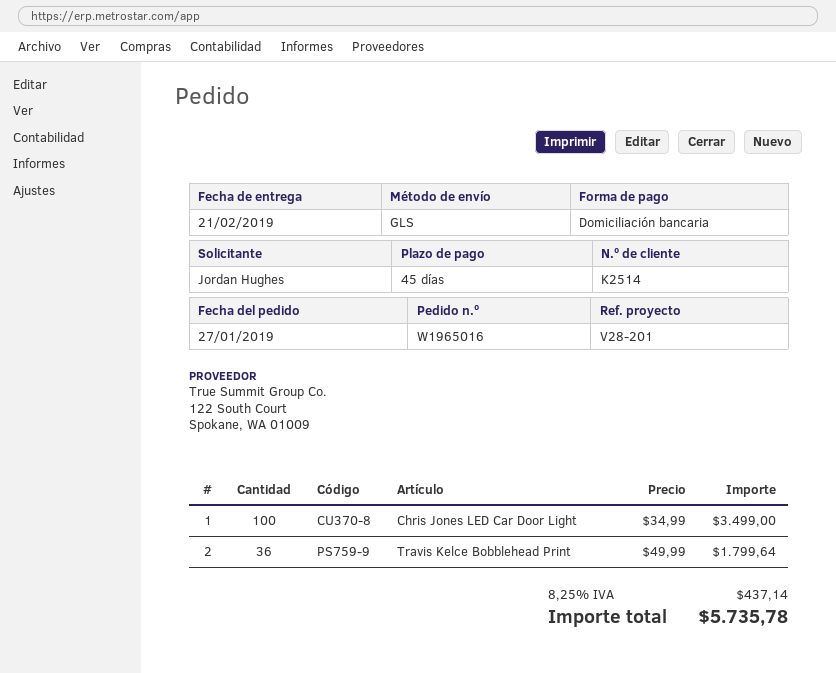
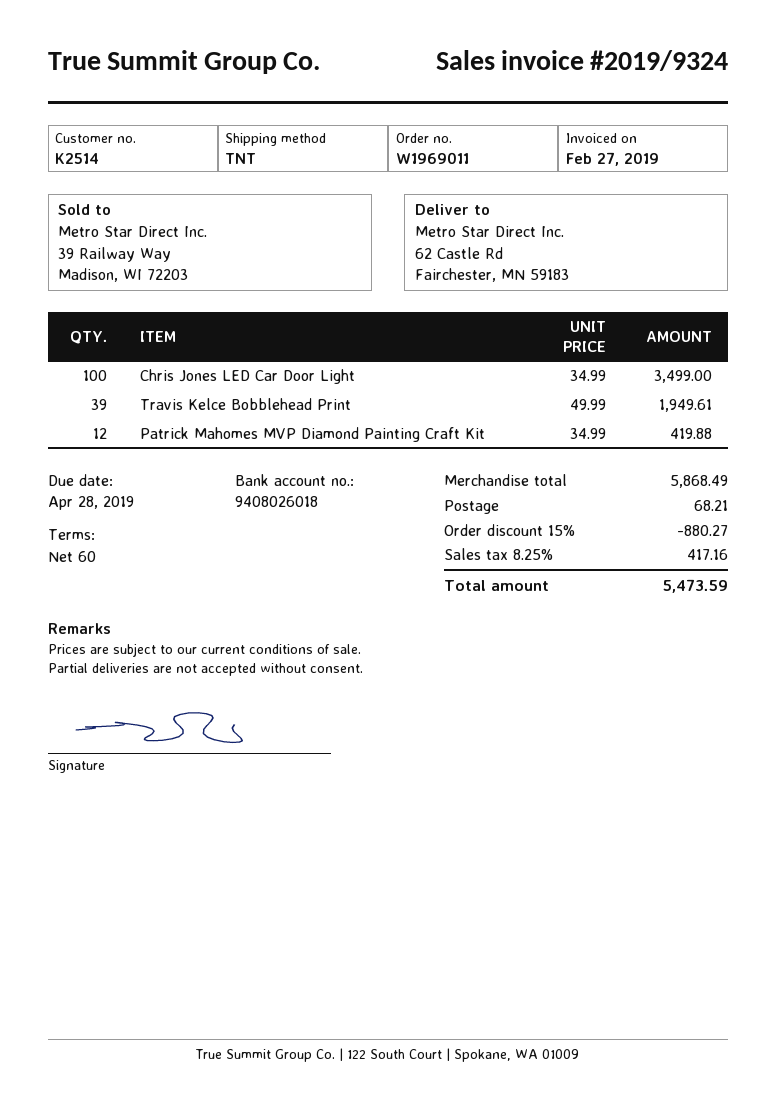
order number: W1965016 -> W1969011
payment terms: 45 days -> 60 days
shipping method: GLS -> TNT
Travis Kelce Bobblehead Print: 36 x 49.99 = 1799.64 -> 39 x 49.99 = 1949.61
Patrick Mahomes MVP Diamond Painting Craft Kit: none -> 12 x 34.99 = 419.88
discount: none -> 15% = 880.27
shipping: none -> 68.21
tax: 8.25% = 437.14 -> 8.25% = 417.16
total: 5735.78 -> 5473.59

